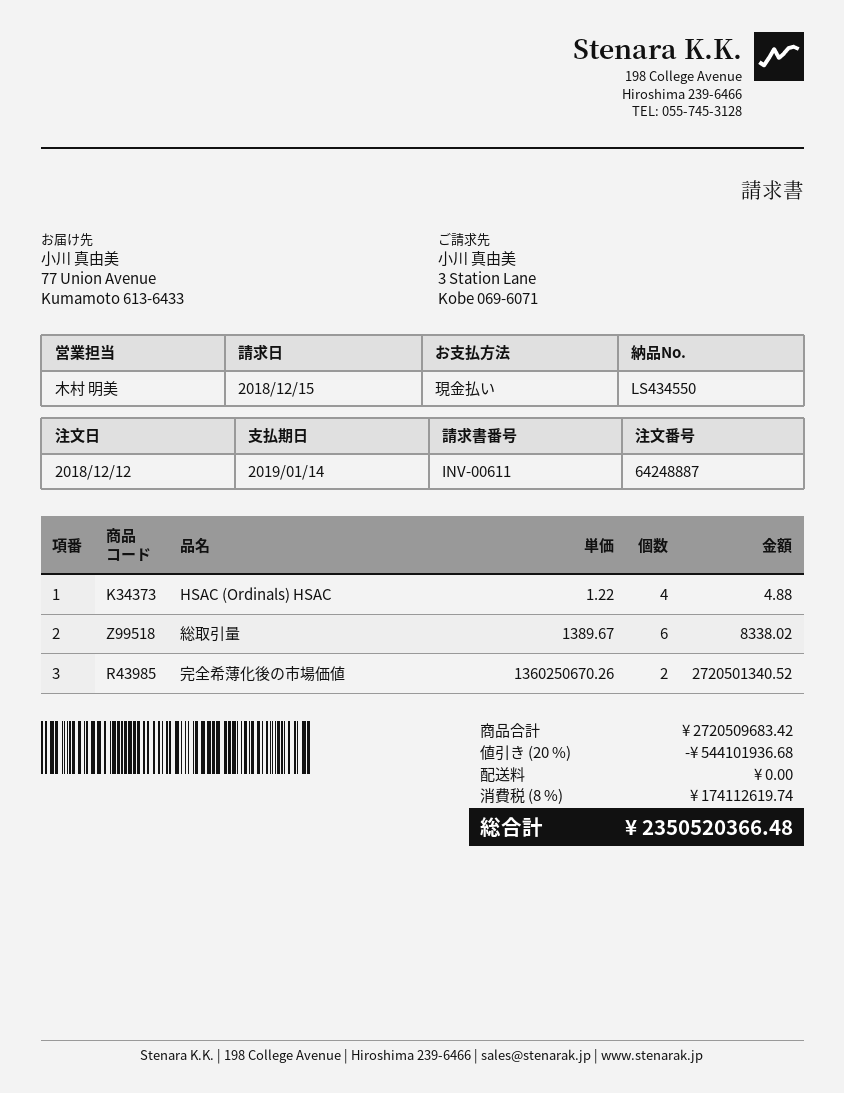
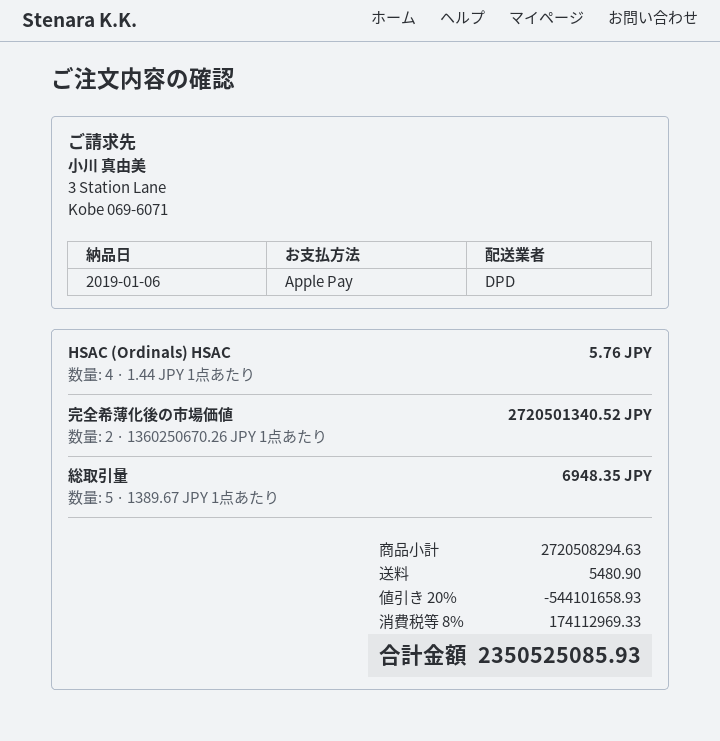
payment method: cash -> Apple Pay
HSAC (Ordinals) HSAC: 4 x 1.22 = 4.88 -> 4 x 1.44 = 5.76
総取引量: 6 x 1389.67 = 8338.02 -> 5 x 1389.67 = 6948.35
subtotal: 2720509683.42 -> 2720508294.63
discount: 20% = 544101936.68 -> 20% = 544101658.93
shipping: 0.00 -> 5480.90
tax: 8% = 174112619.74 -> 8% = 174112969.33
total: 2350520366.48 -> 2350525085.93

